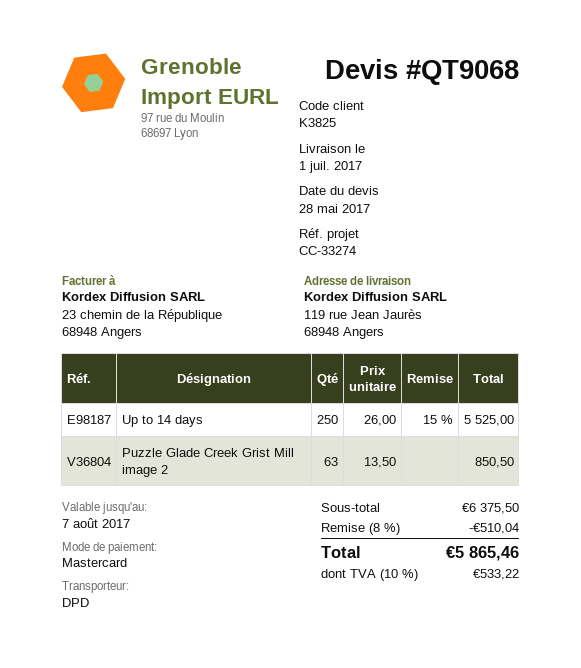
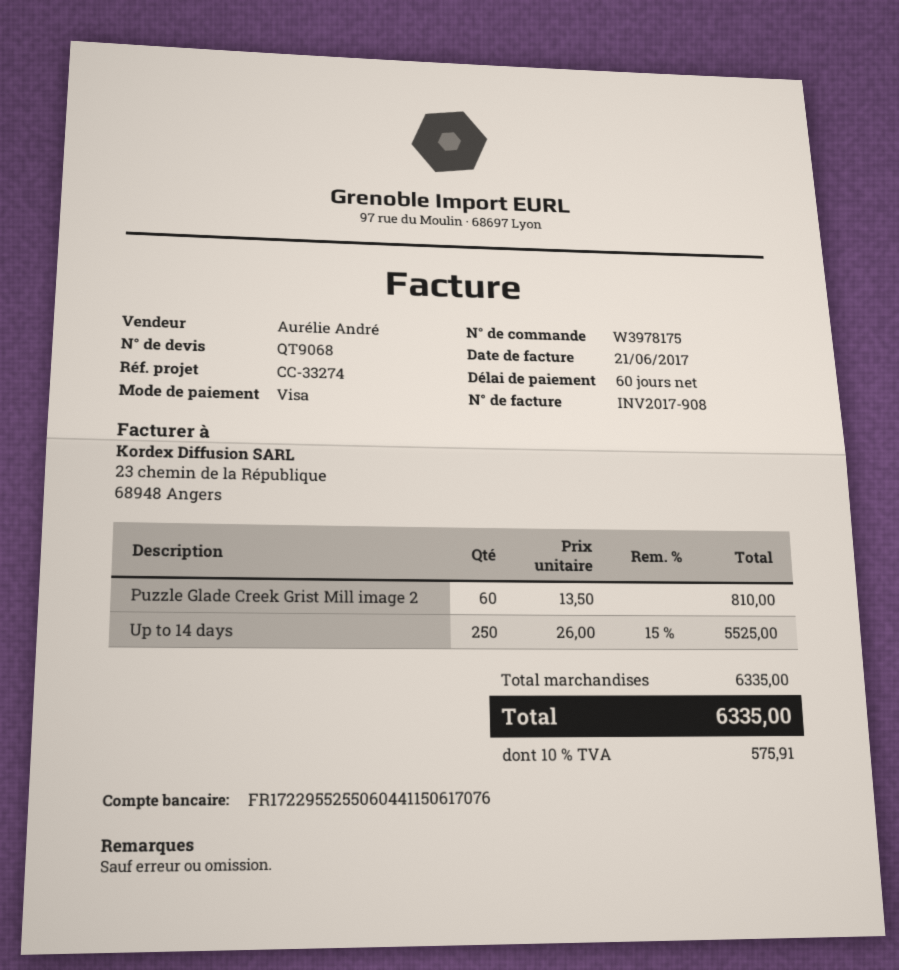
payment method: Mastercard -> Visa
Puzzle Glade Creek Grist Mill image 2: 63 x 13.50 = 850.50 -> 60 x 13.50 = 810.00
subtotal: 6375.50 -> 6335.00
discount: 8% = 510.04 -> none
tax: 10% = 533.22 -> 10% = 575.91
total: 5865.46 -> 6335.00

